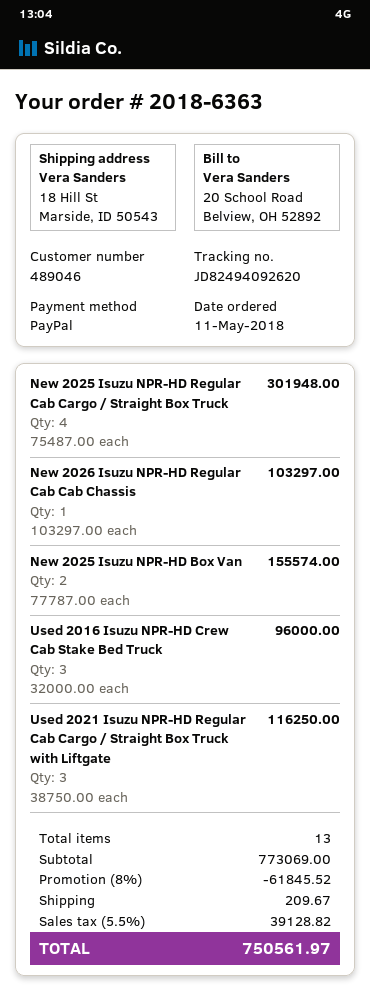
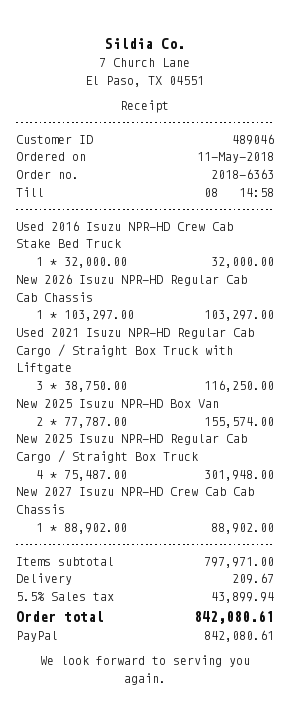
Used 2016 Isuzu NPR-HD Crew Cab Stake Bed Truck: 3 x 32000.00 = 96000.00 -> 1 x 32000.00 = 32000.00
New 2027 Isuzu NPR-HD Crew Cab Cab Chassis: none -> 1 x 88902.00 = 88902.00
subtotal: 773069.00 -> 797971.00
discount: 8% = 61845.52 -> none
tax: 5.5% = 39128.82 -> 5.5% = 43899.94
total: 750561.97 -> 842080.61

